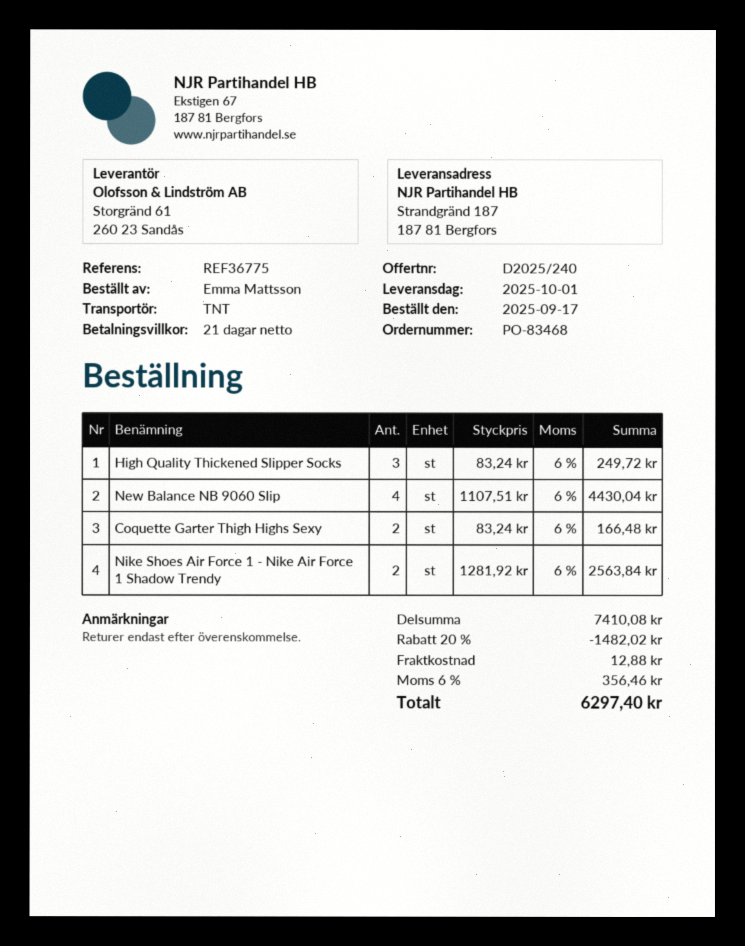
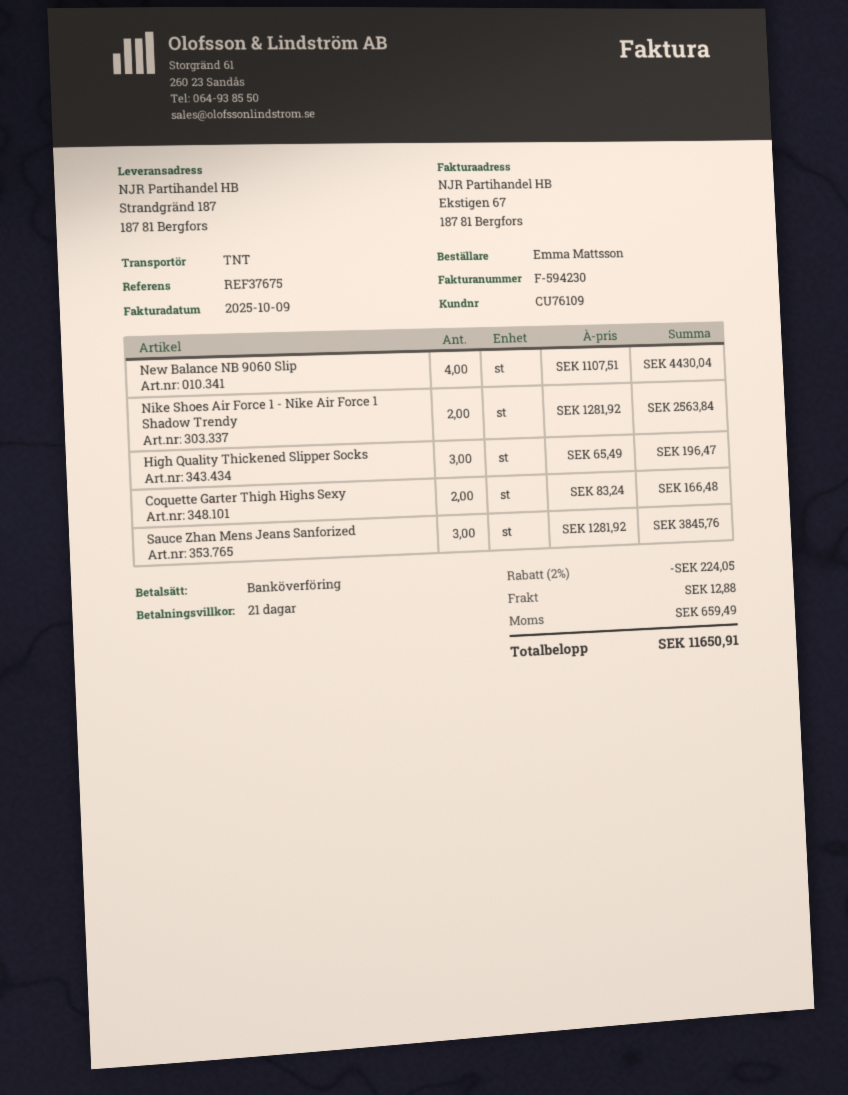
reference: REF36775 -> REF37675
High Quality Thickened Slipper Socks: 3 x 83.24 = 249.72 -> 3 x 65.49 = 196.47
Sauce Zhan Mens Jeans Sanforized: none -> 3 x 1281.92 = 3845.76
discount: 20% = 1482.02 -> 2% = 224.05
tax: 356.46 -> 659.49
total: 6297.40 -> 11650.91

